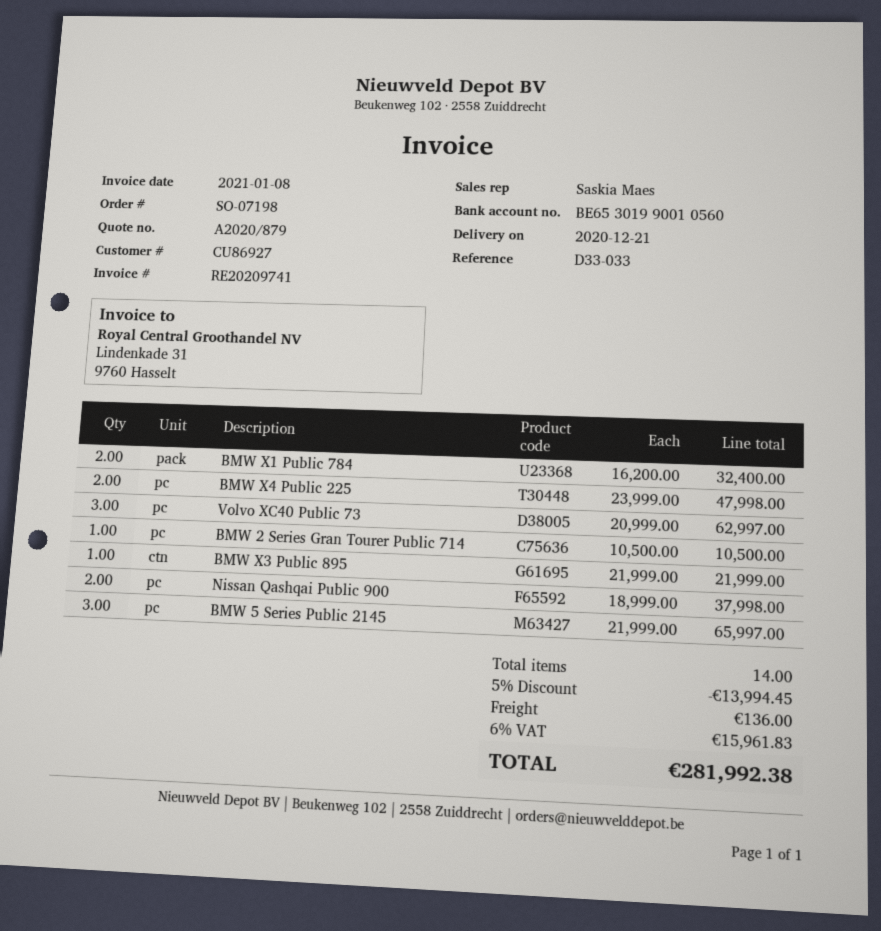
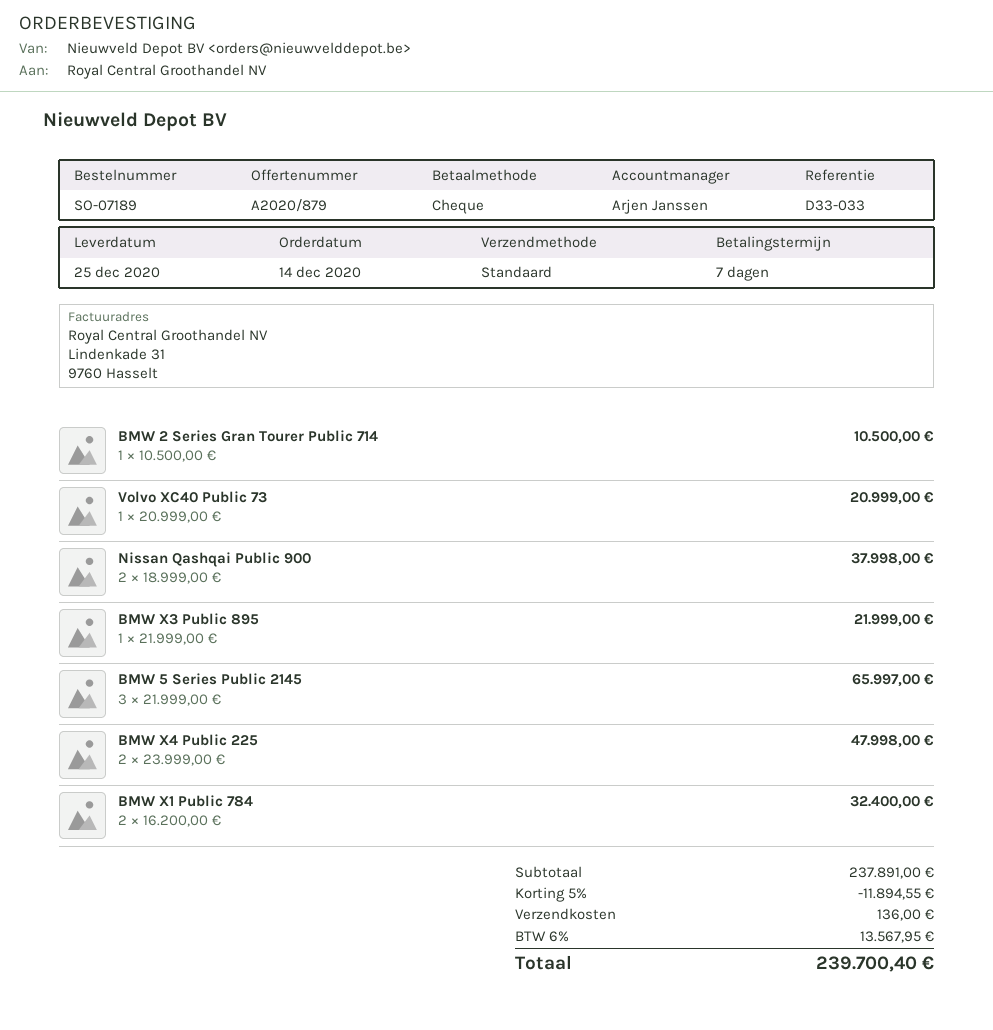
order number: SO-07198 -> SO-07189
delivery date: 2020-12-21 -> 2020-12-25
sales rep: Saskia Maes -> Arjen Janssen
Volvo XC40 Public 73: 3 x 20999.00 = 62997.00 -> 1 x 20999.00 = 20999.00
discount: 5% = 13994.45 -> 5% = 11894.55
tax: 6% = 15961.83 -> 6% = 13567.95
total: 281992.38 -> 239700.40

